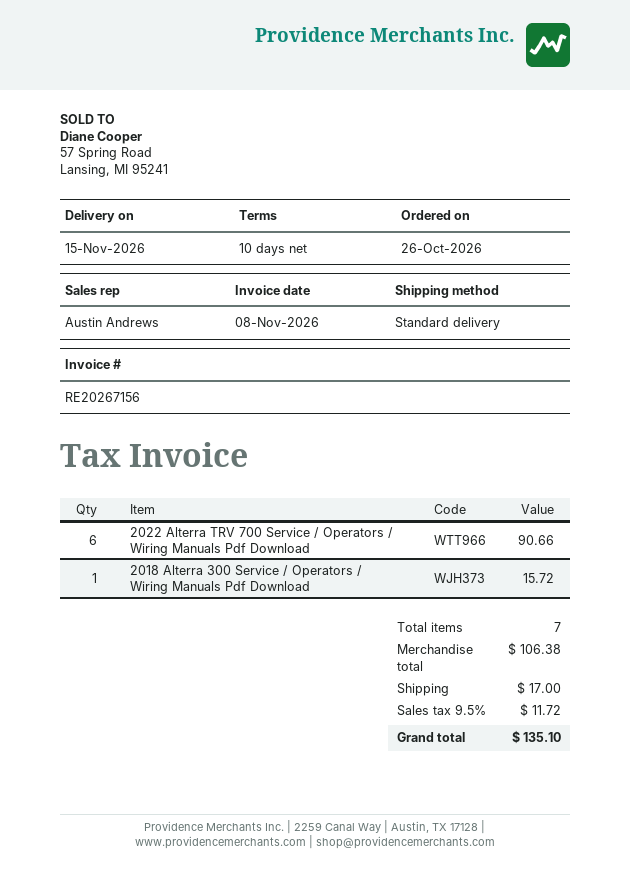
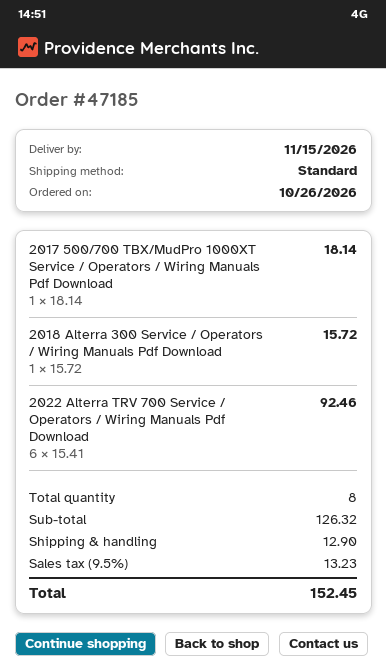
2022 Alterra TRV 700 Service / Operators / Wiring Manuals Pdf Download: 6 for 90.66 -> 6 for 92.46
2017 500/700 TBX/MudPro 1000XT Service / Operators / Wiring Manuals Pdf Download: none -> 1 for 18.14
total quantity: 7 -> 8
subtotal: 106.38 -> 126.32
shipping: 17.00 -> 12.90
tax: 9.5% = 11.72 -> 9.5% = 13.23
total: 135.10 -> 152.45

